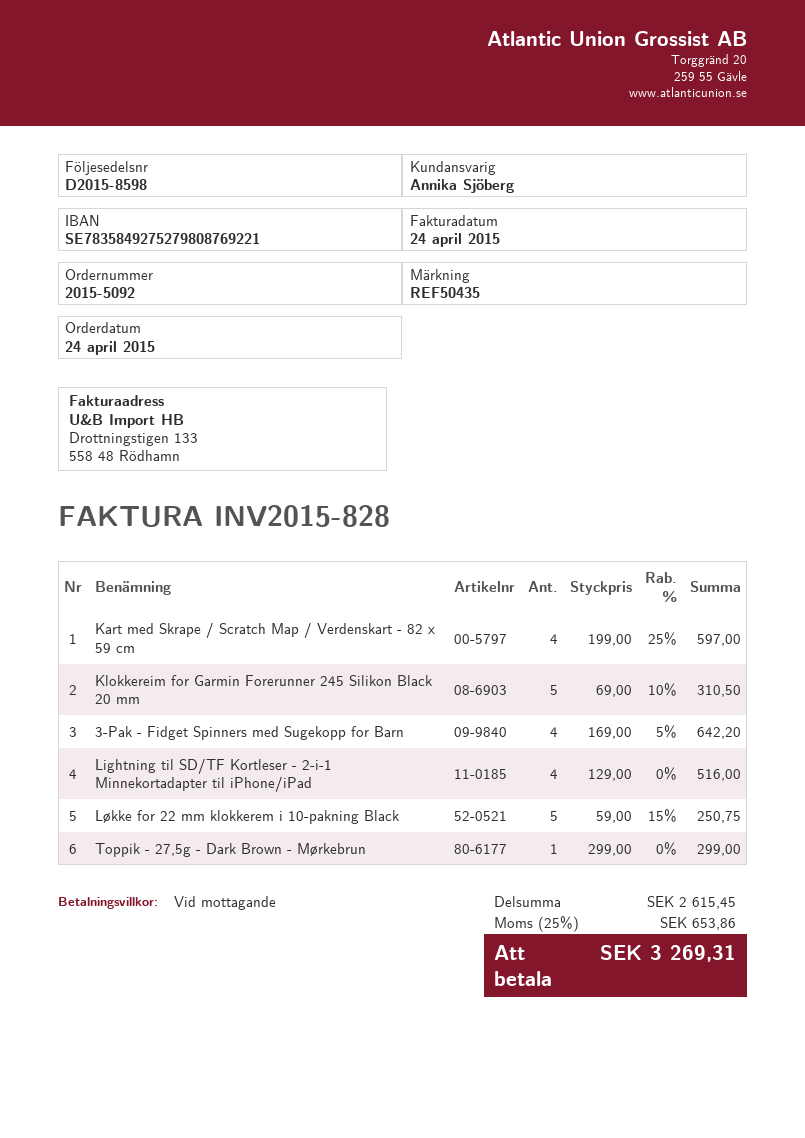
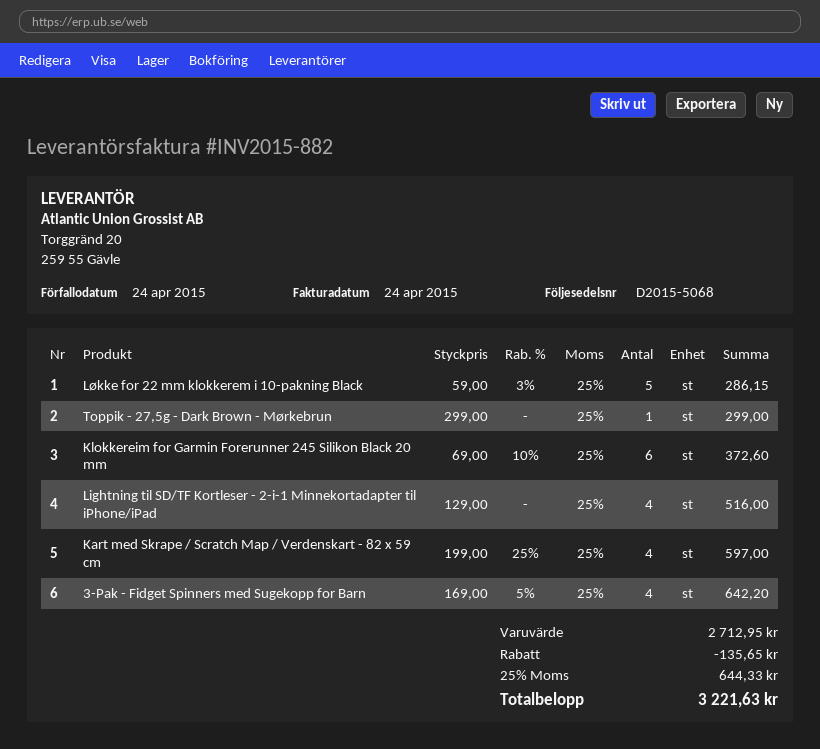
delivery note number: D2015-8598 -> D2015-5068
invoice number: INV2015-828 -> INV2015-882
Klokkereim for Garmin Forerunner 245 Silikon Black 20 mm: 5 x 69.00 - 10% = 310.50 -> 6 x 69.00 - 10% = 372.60
Løkke for 22 mm klokkerem i 10-pakning Black: 5 x 59.00 - 15% = 250.75 -> 5 x 59.00 - 3% = 286.15
subtotal: 2615.45 -> 2712.95
discount: none -> 135.65
tax: 25% = 653.86 -> 25% = 644.33
total: 3269.31 -> 3221.63

